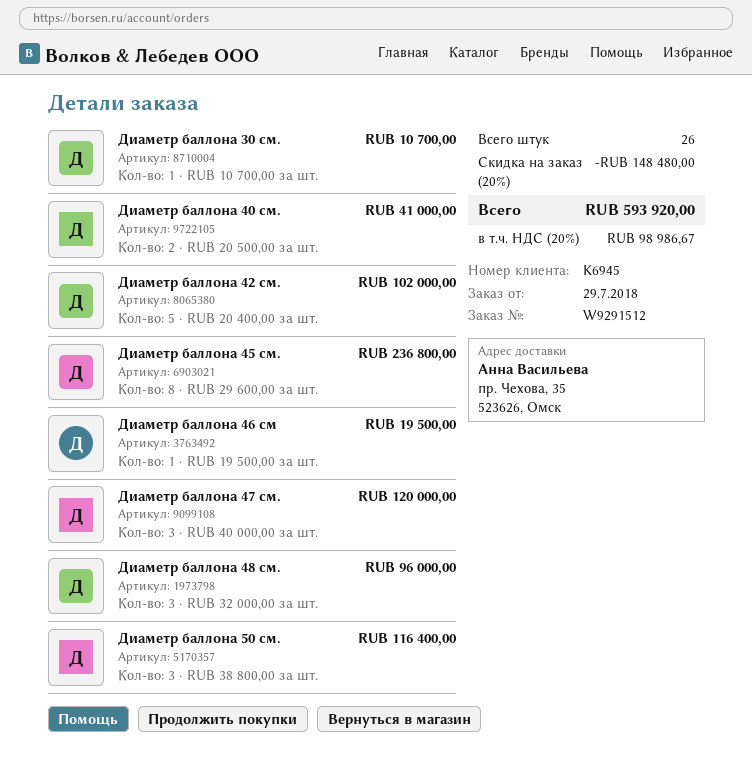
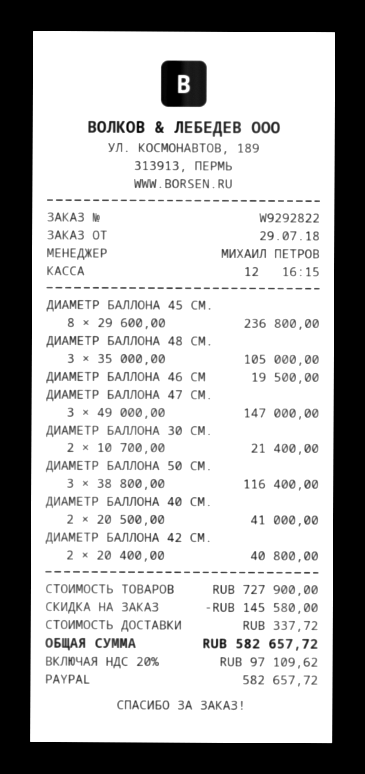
order number: W9291512 -> W9292822
Диаметр баллона 30 см.: 1 x 10700.00 = 10700.00 -> 2 x 10700.00 = 21400.00
Диаметр баллона 42 см.: 5 x 20400.00 = 102000.00 -> 2 x 20400.00 = 40800.00
Диаметр баллона 47 см.: 3 x 40000.00 = 120000.00 -> 3 x 49000.00 = 147000.00
Диаметр баллона 48 см.: 3 x 32000.00 = 96000.00 -> 3 x 35000.00 = 105000.00
discount: 148480.00 -> 145580.00
shipping: none -> 337.72
tax: 20% = 98986.67 -> 20% = 97109.62
total: 593920.00 -> 582657.72

